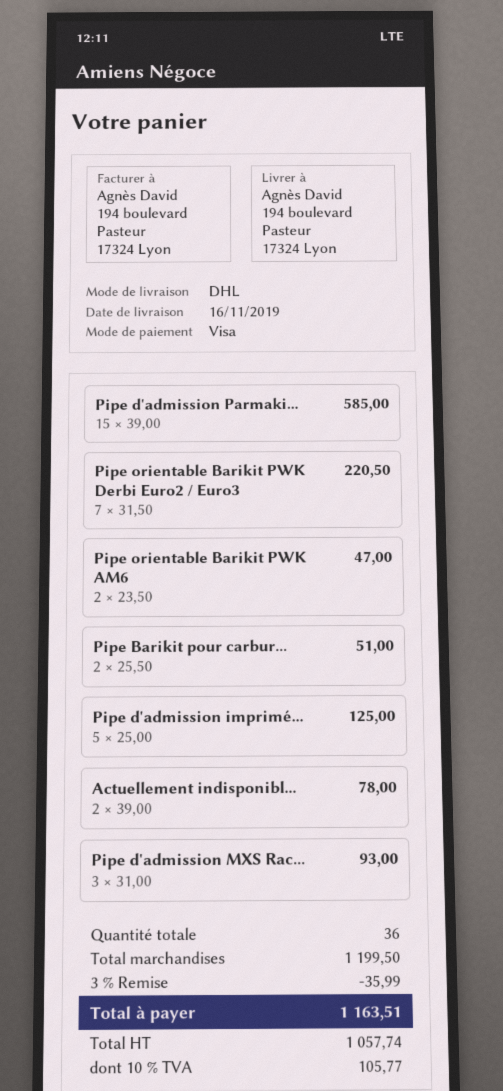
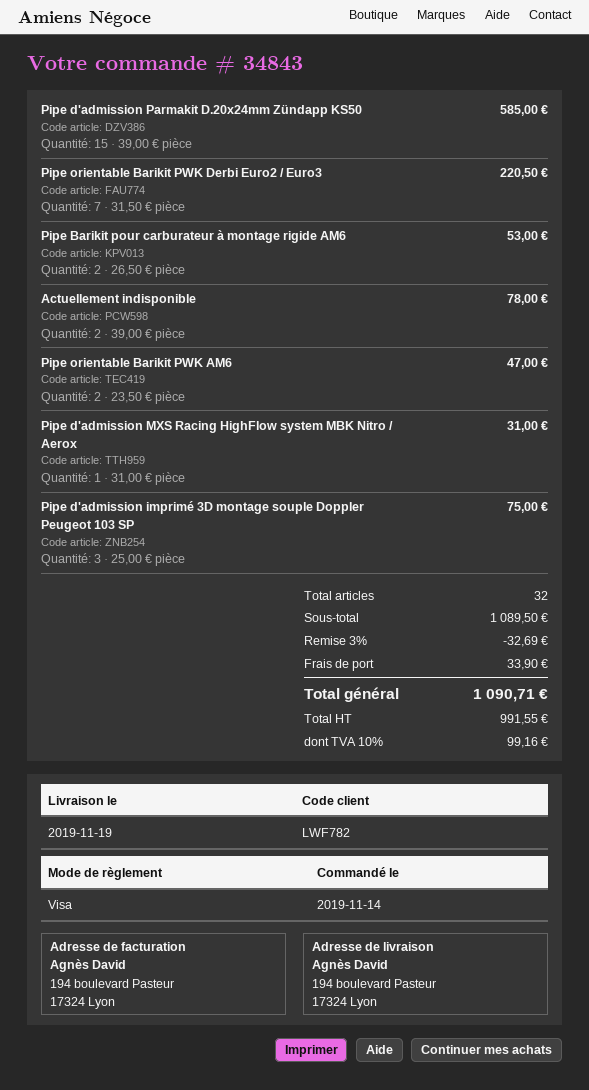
delivery date: 2019-11-16 -> 2019-11-19
Pipe Barikit pour carbur...: 2 x 25.50 = 51.00 -> 2 x 26.50 = 53.00
Pipe d'admission imprimé...: 5 x 25.00 = 125.00 -> 3 x 25.00 = 75.00
Pipe d'admission MXS Rac...: 3 x 31.00 = 93.00 -> 1 x 31.00 = 31.00
total quantity: 36 -> 32
subtotal: 1199.50 -> 1089.50
discount: 3% = 35.99 -> 3% = 32.69
shipping: none -> 33.90
net: 1057.74 -> 991.55
tax: 10% = 105.77 -> 10% = 99.16
total: 1163.51 -> 1090.71

